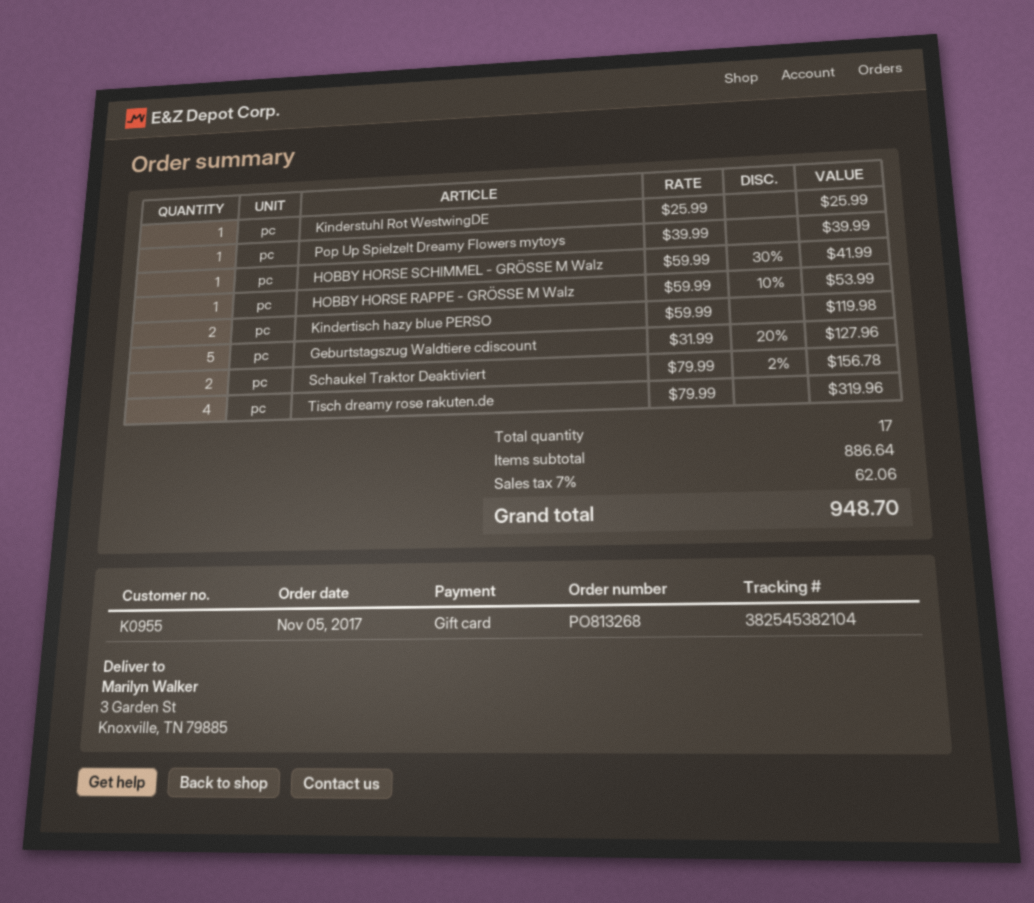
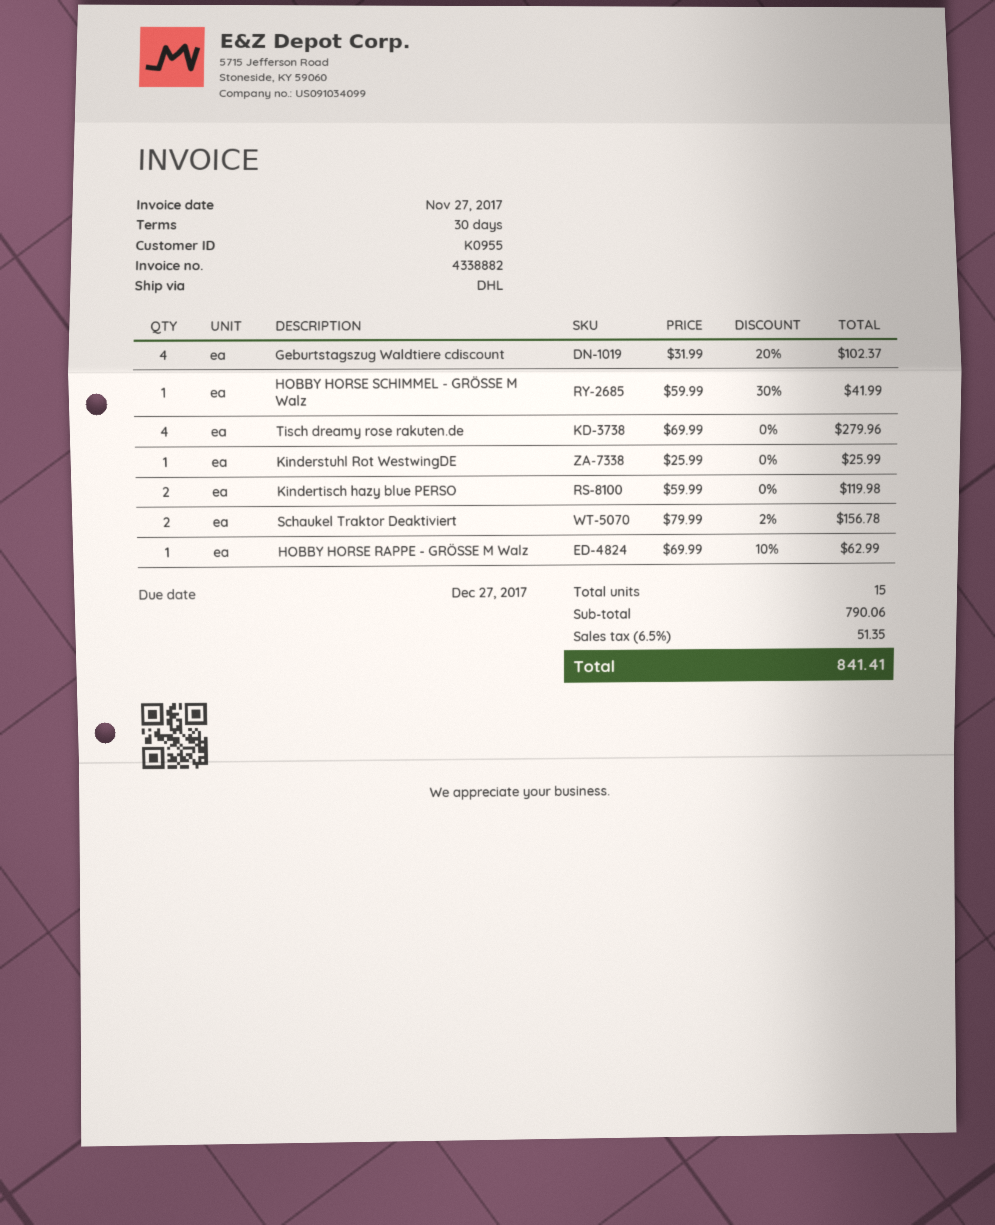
Pop Up Spielzelt Dreamy Flowers mytoys: 1 x 39.99 = 39.99 -> none
HOBBY HORSE RAPPE - GRÖSSE M Walz: 1 x 59.99 - 10% = 53.99 -> 1 x 69.99 - 10% = 62.99
Geburtstagszug Waldtiere cdiscount: 5 x 31.99 - 20% = 127.96 -> 4 x 31.99 - 20% = 102.37
Tisch dreamy rose rakuten.de: 4 x 79.99 = 319.96 -> 4 x 69.99 = 279.96
total quantity: 17 -> 15
subtotal: 886.64 -> 790.06
tax: 7% = 62.06 -> 6.5% = 51.35
total: 948.70 -> 841.41

